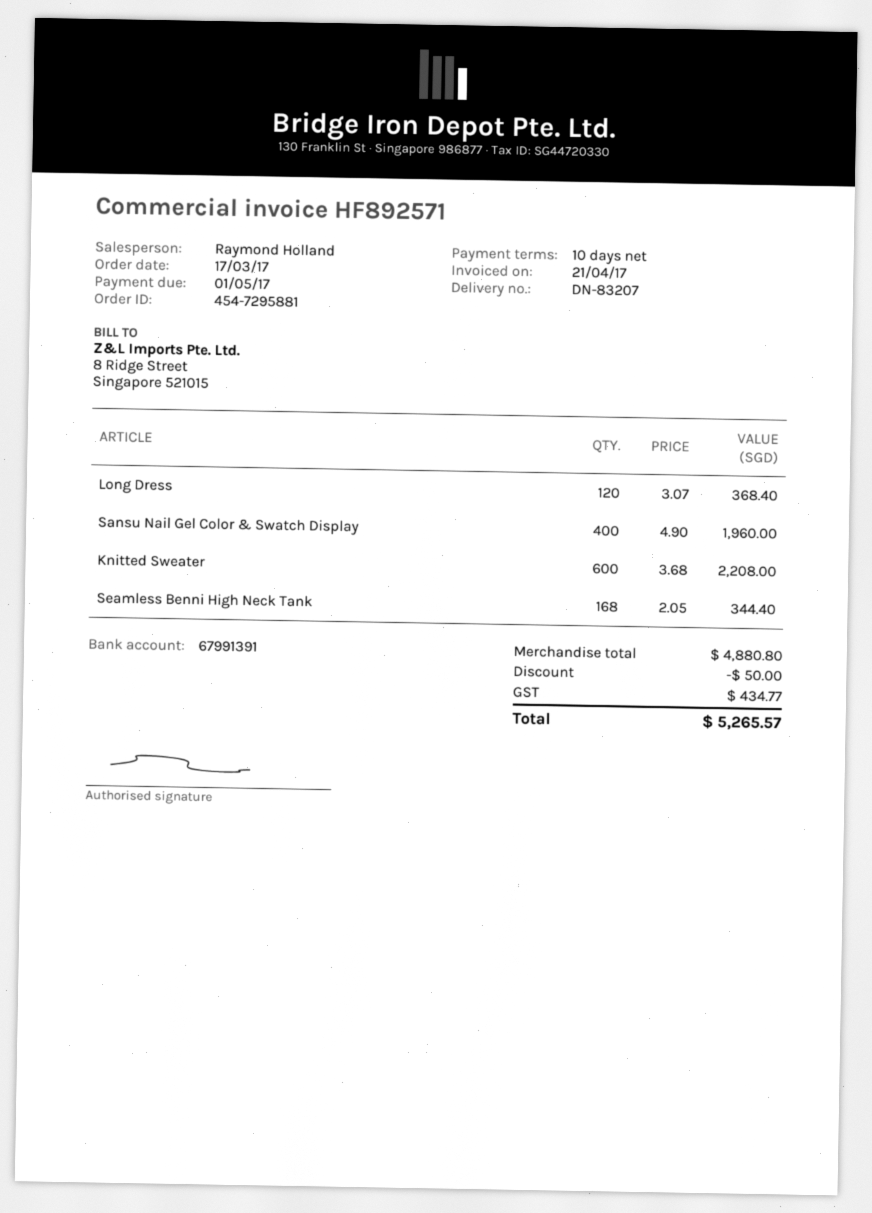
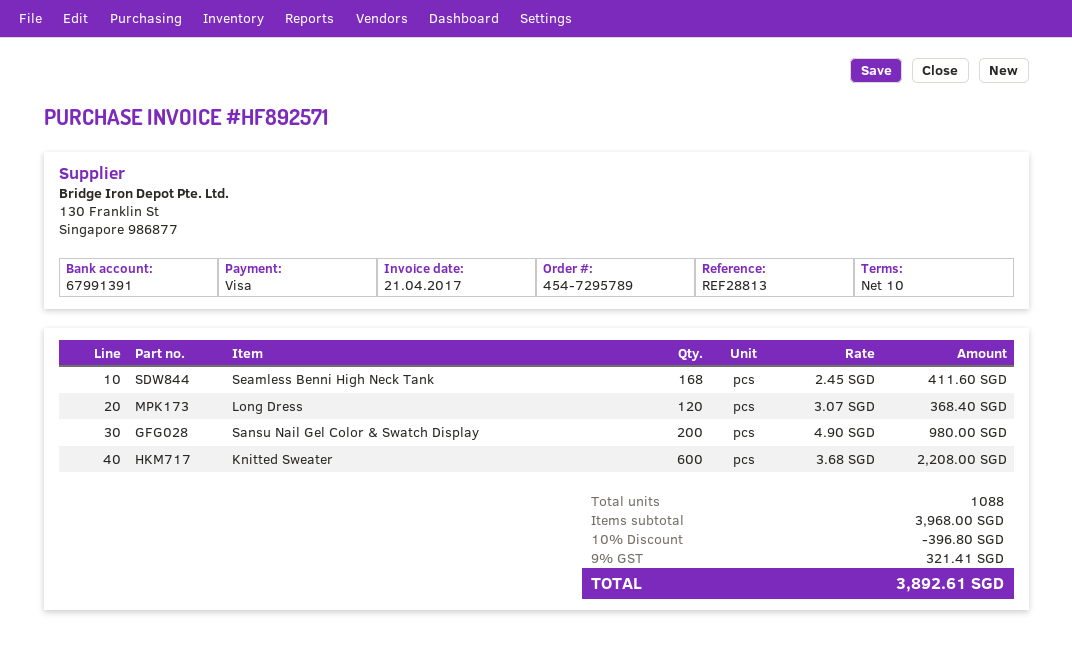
order number: 454-7295881 -> 454-7295789
Sansu Nail Gel Color & Swatch Display: 400 x 4.90 = 1960.00 -> 200 x 4.90 = 980.00
Seamless Benni High Neck Tank: 168 x 2.05 = 344.40 -> 168 x 2.45 = 411.60
subtotal: 4880.80 -> 3968.00
discount: 50.00 -> 396.80
tax: 434.77 -> 321.41
total: 5265.57 -> 3892.61

